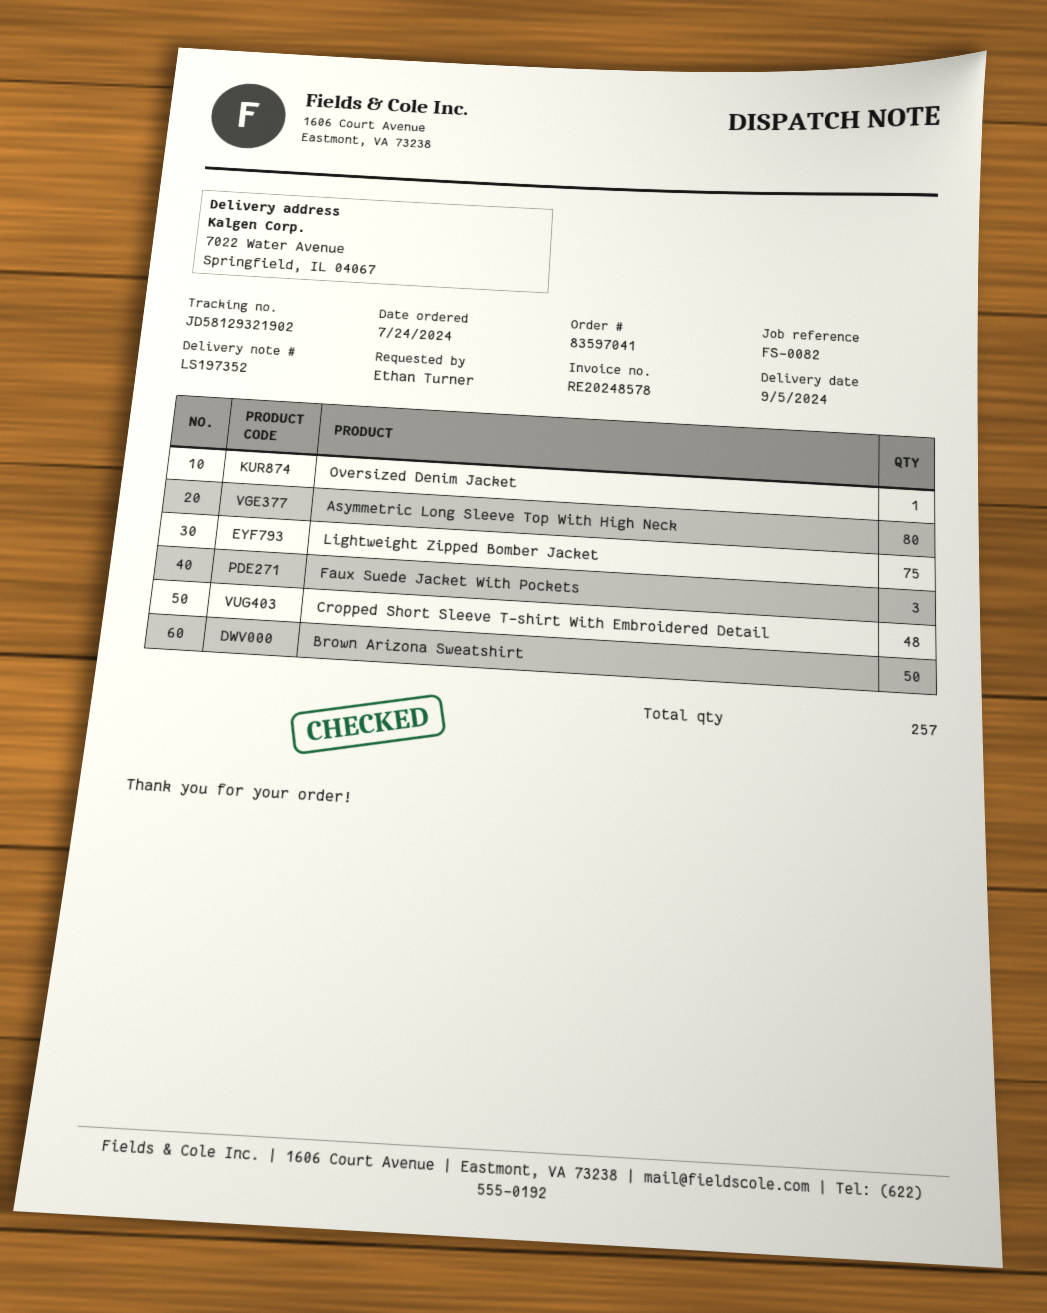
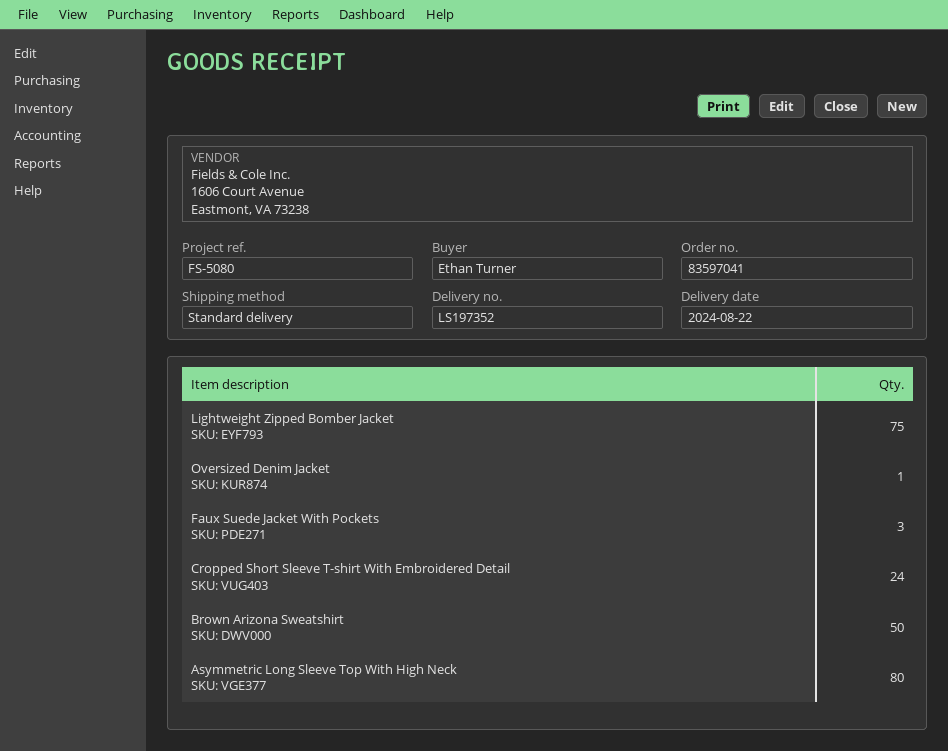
delivery date: 2024-09-05 -> 2024-08-22
reference: FS-0082 -> FS-5080
Cropped Short Sleeve T-shirt With Embroidered Detail: 48 -> 24

